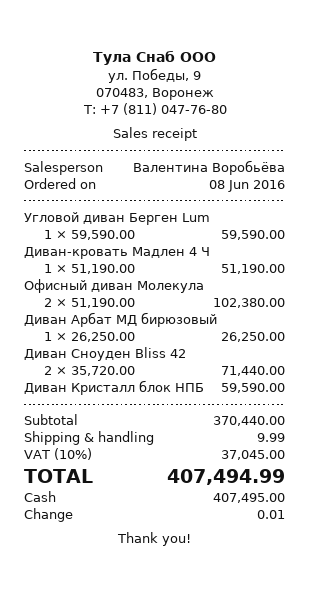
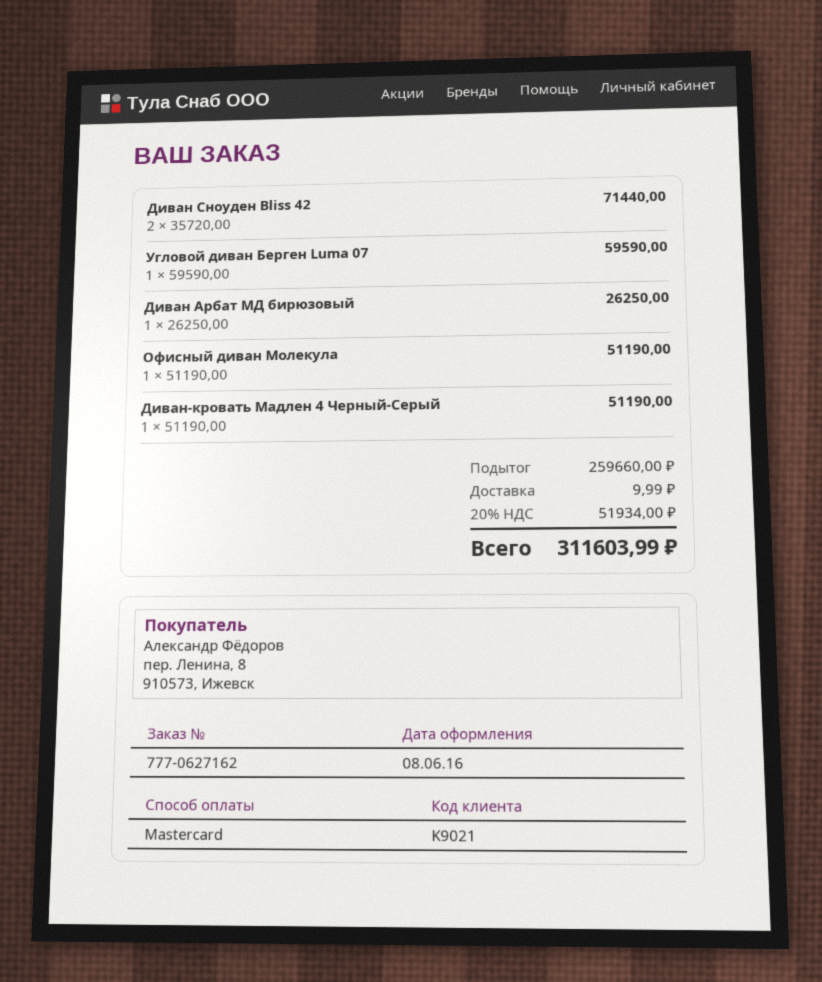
payment method: cash -> Mastercard
Офисный диван Молекула: 2 x 51190.00 = 102380.00 -> 1 x 51190.00 = 51190.00
Диван Кристалл блок НПБ: 1 x 59590.00 = 59590.00 -> none
subtotal: 370440.00 -> 259660.00
tax: 10% = 37045.00 -> 20% = 51934.00
total: 407494.99 -> 311603.99

